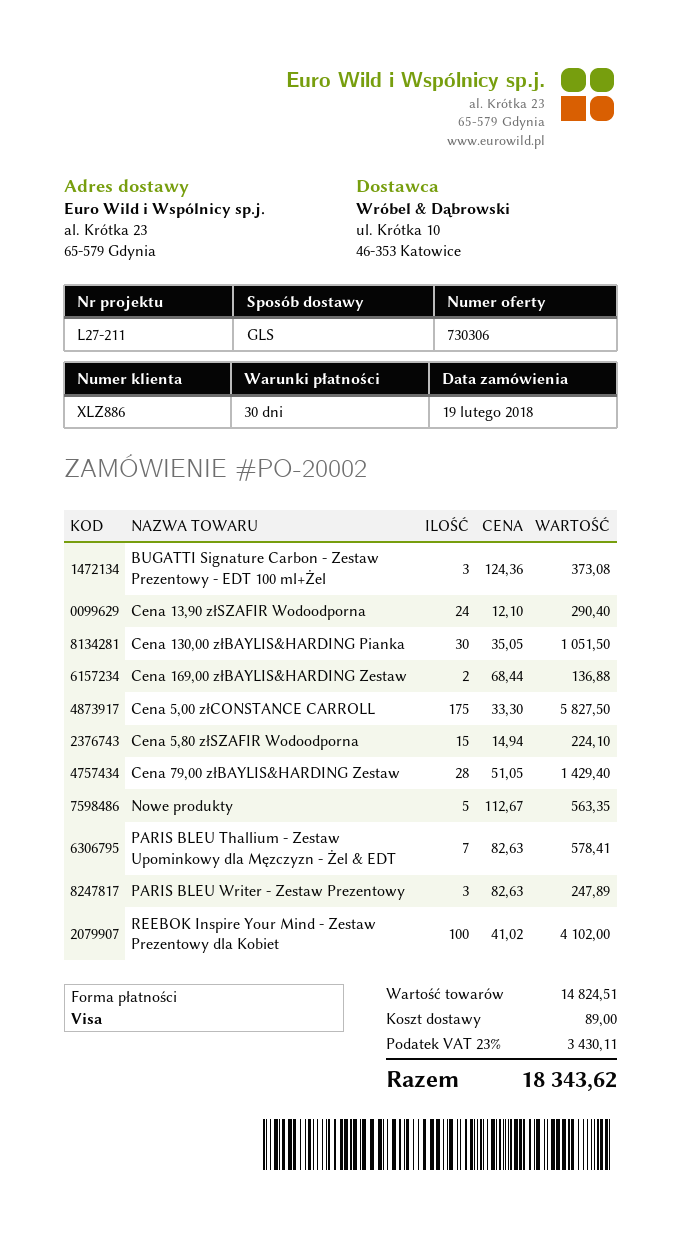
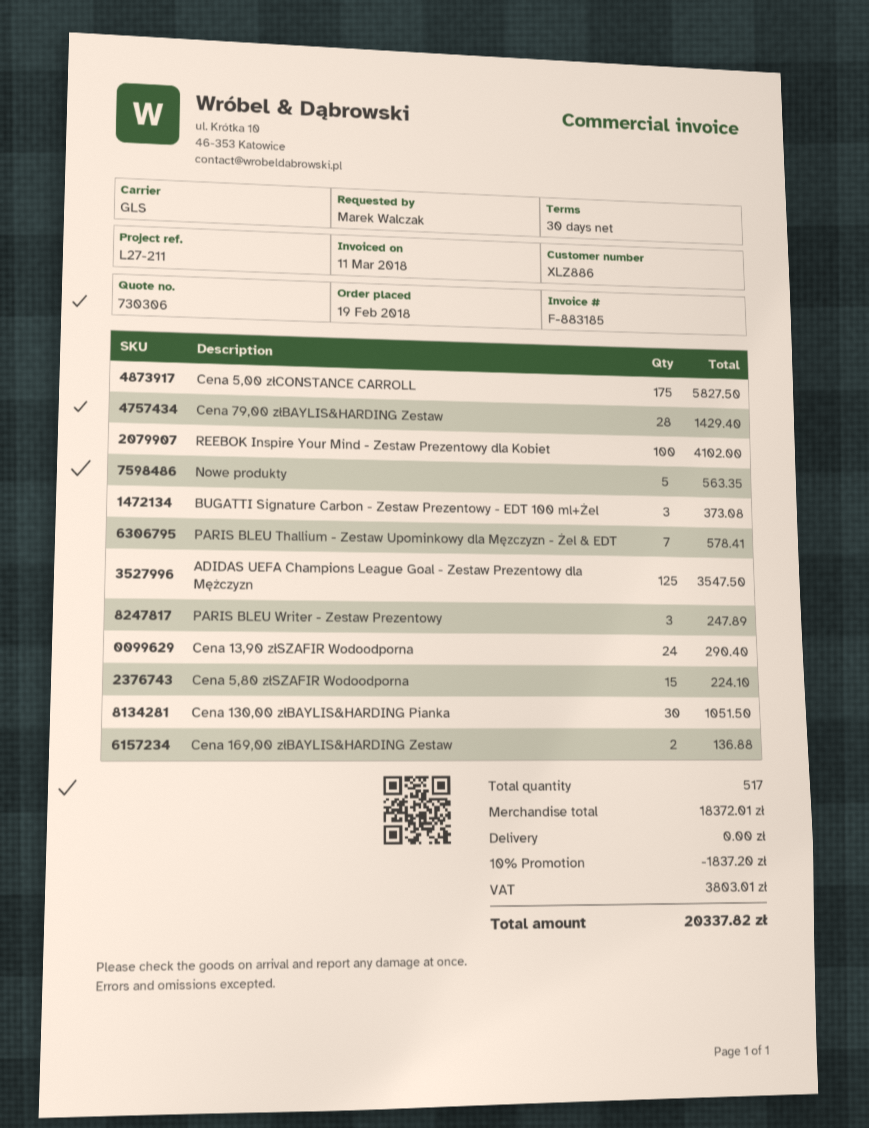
ADIDAS UEFA Champions League Goal - Zestaw Prezentowy dla Mężczyzn: none -> 125 for 3547.50
subtotal: 14824.51 -> 18372.01
discount: none -> 10% = 1837.20
shipping: 89.00 -> 0.00
tax: 3430.11 -> 3803.01
total: 18343.62 -> 20337.82

